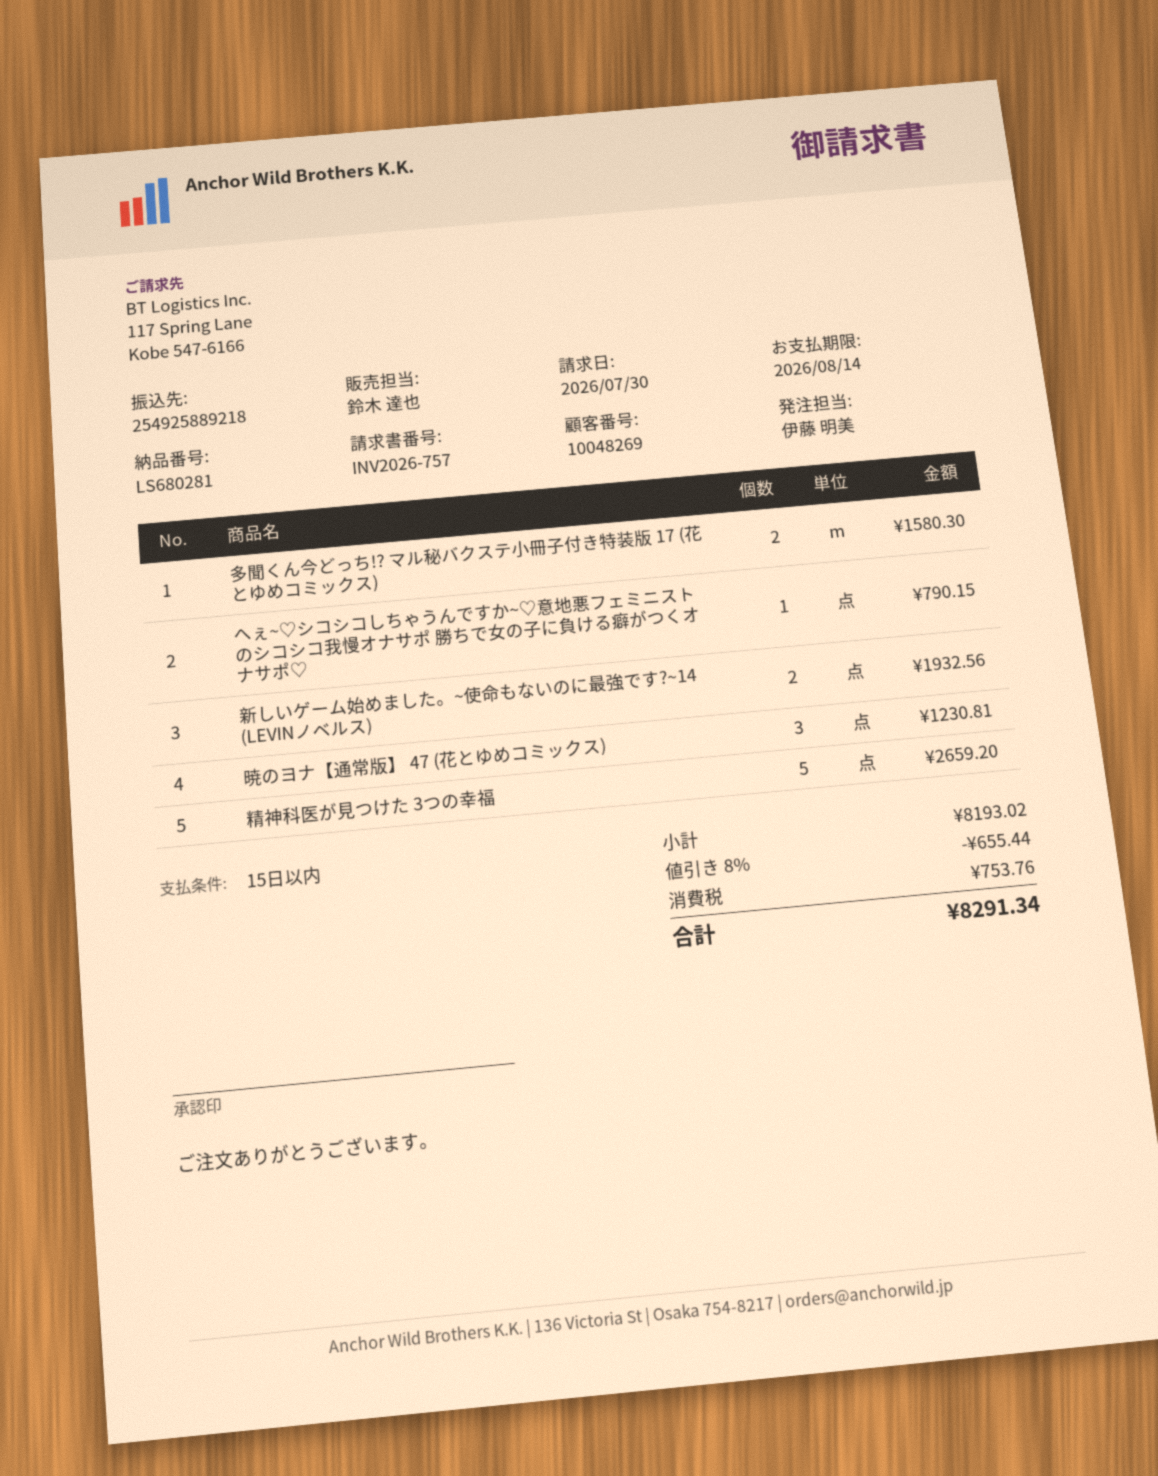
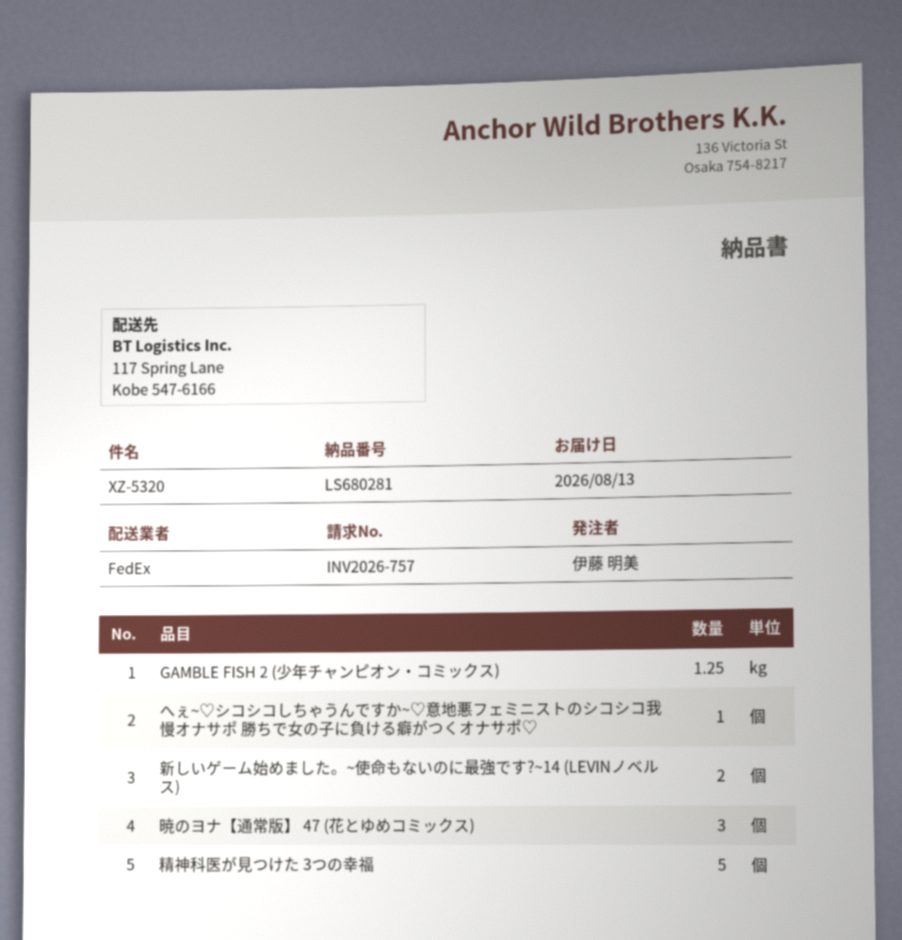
多聞くん今どっち!? マル秘バクステ小冊子付き特装版 17 (花とゆめコミックス): 2 -> none
GAMBLE FISH 2 (少年チャンピオン・コミックス): none -> 1.25

